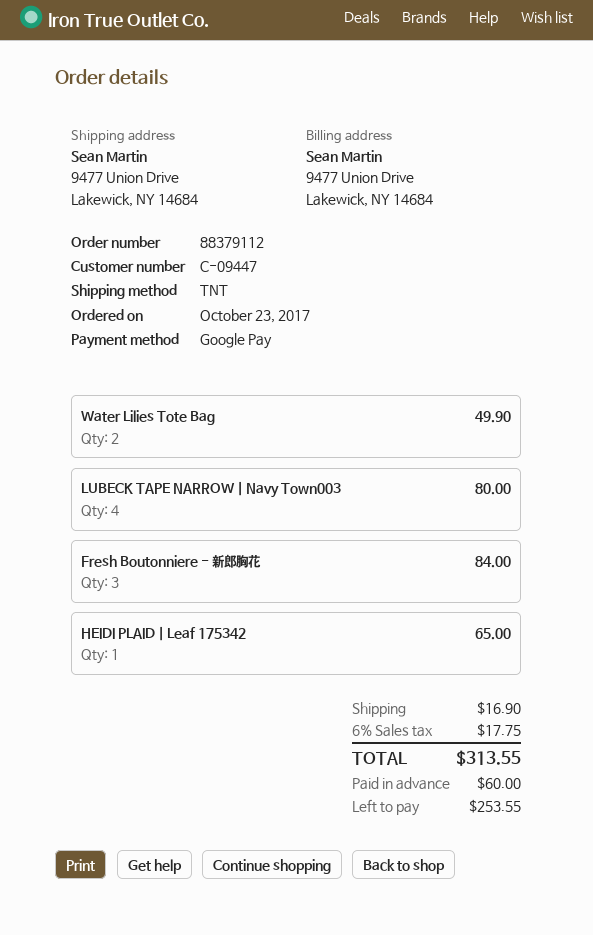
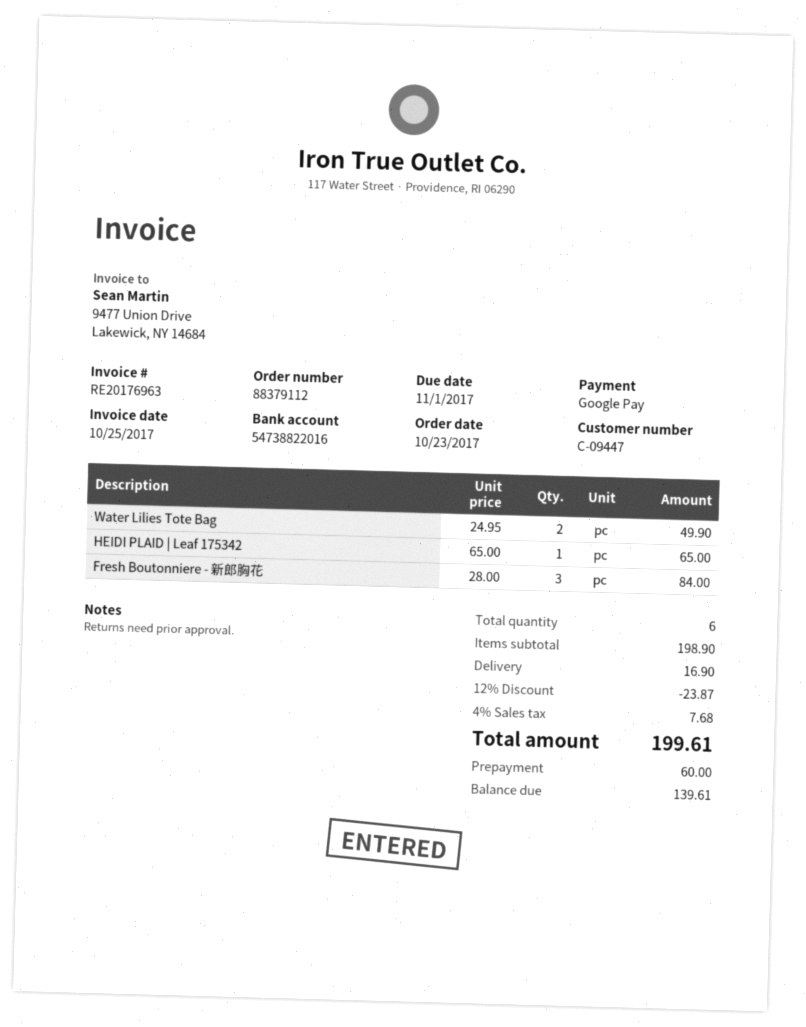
LUBECK TAPE NARROW | Navy Town003: 4 for 80.00 -> none
discount: none -> 12% = 23.87
tax: 6% = 17.75 -> 4% = 7.68
total: 313.55 -> 199.61
balance: 253.55 -> 139.61

